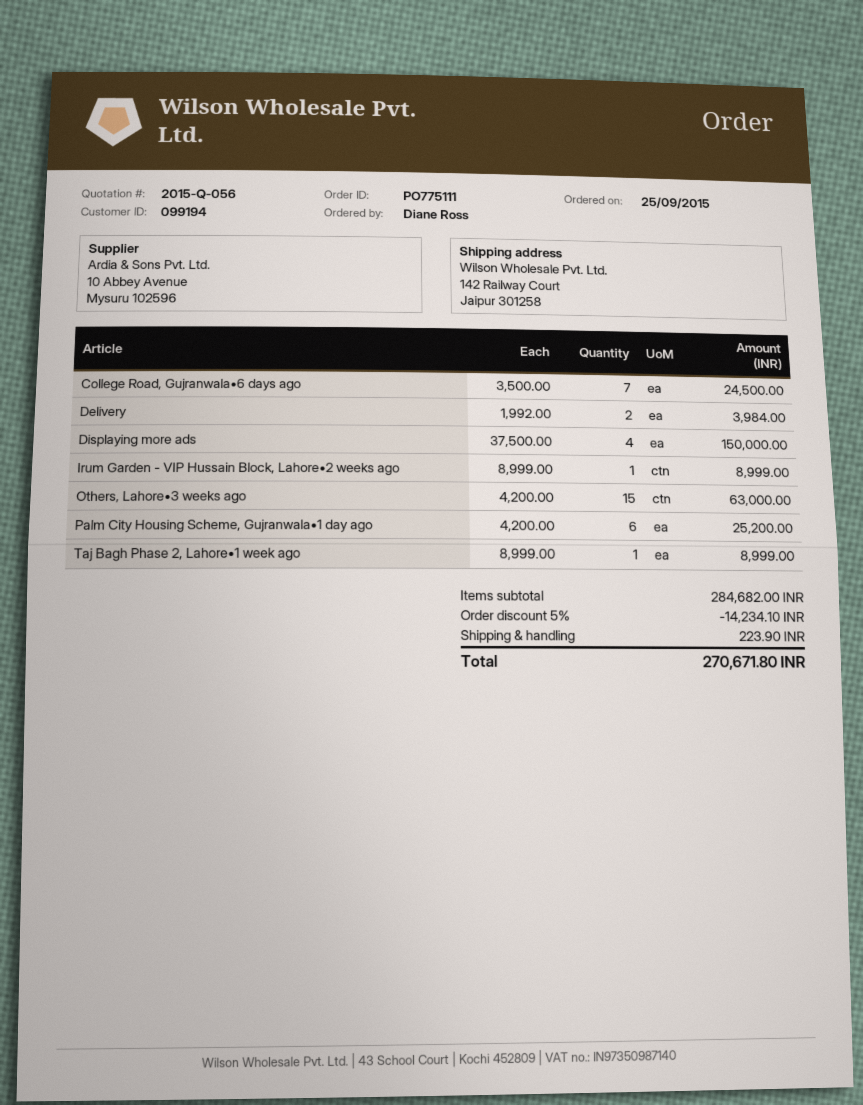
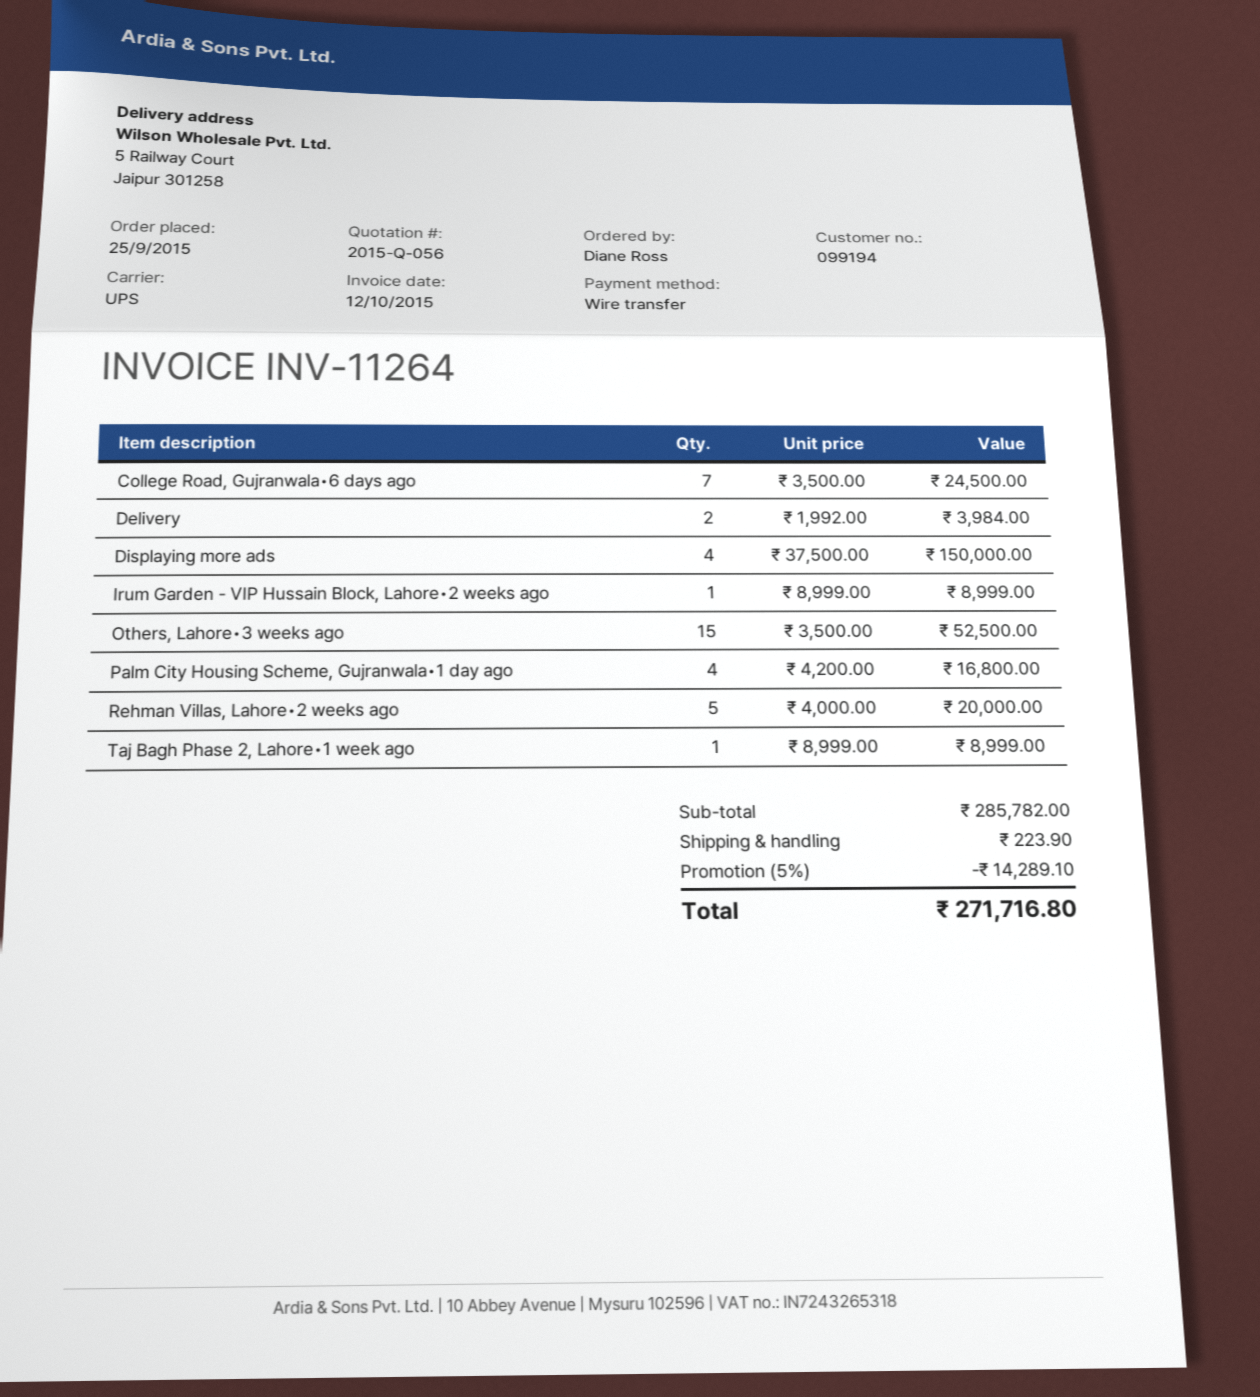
ship to: 142 Railway Court, Jaipur 301258 -> 5 Railway Court, Jaipur 301258
Others, Lahore•3 weeks ago: 15 x 4200.00 = 63000.00 -> 15 x 3500.00 = 52500.00
Palm City Housing Scheme, Gujranwala•1 day ago: 6 x 4200.00 = 25200.00 -> 4 x 4200.00 = 16800.00
Rehman Villas, Lahore•2 weeks ago: none -> 5 x 4000.00 = 20000.00
subtotal: 284682.00 -> 285782.00
discount: 5% = 14234.10 -> 5% = 14289.10
total: 270671.80 -> 271716.80

